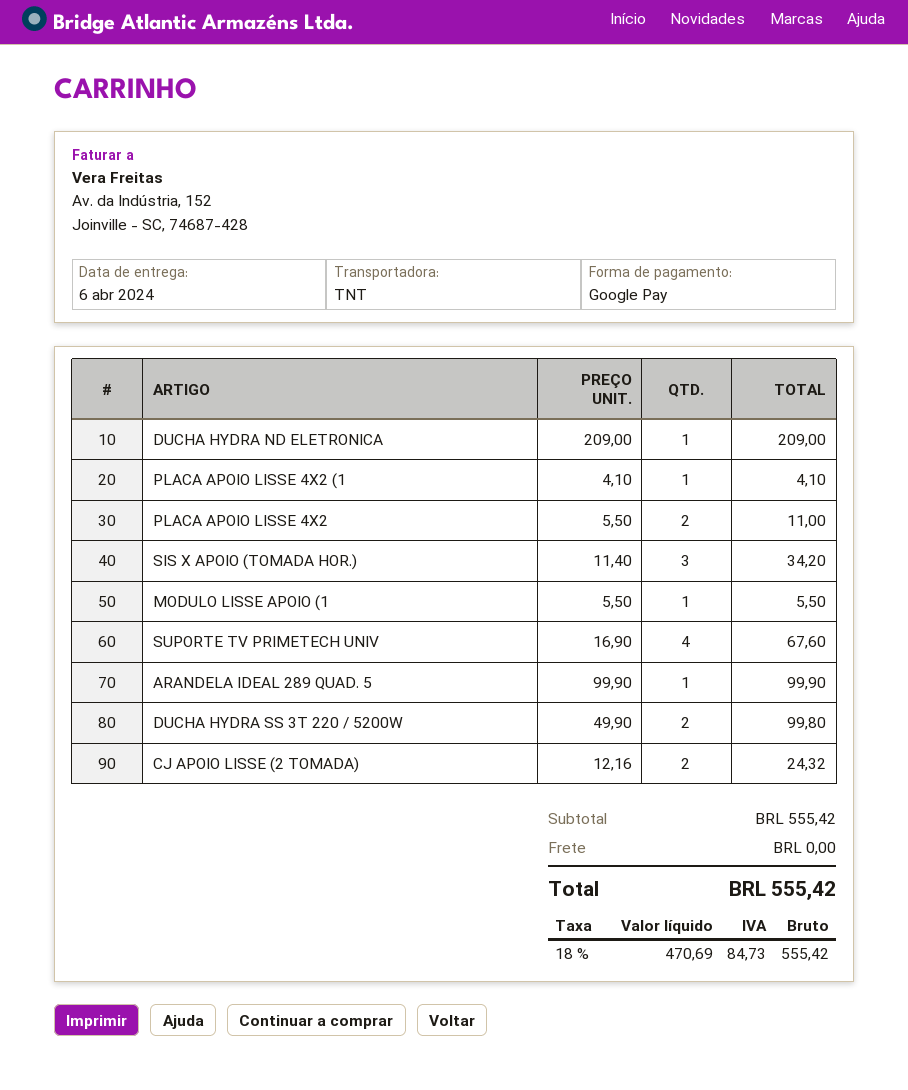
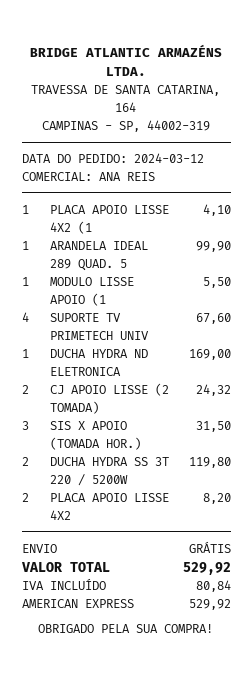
payment method: Google Pay -> American Express
DUCHA HYDRA ND ELETRONICA: 1 for 209.00 -> 1 for 169.00
PLACA APOIO LISSE 4X2: 2 for 11.00 -> 2 for 8.20
SIS X APOIO (TOMADA HOR.): 3 for 34.20 -> 3 for 31.50
DUCHA HYDRA SS 3T 220 / 5200W: 2 for 99.80 -> 2 for 119.80
tax: 84.73 -> 80.84
total: 555.42 -> 529.92

